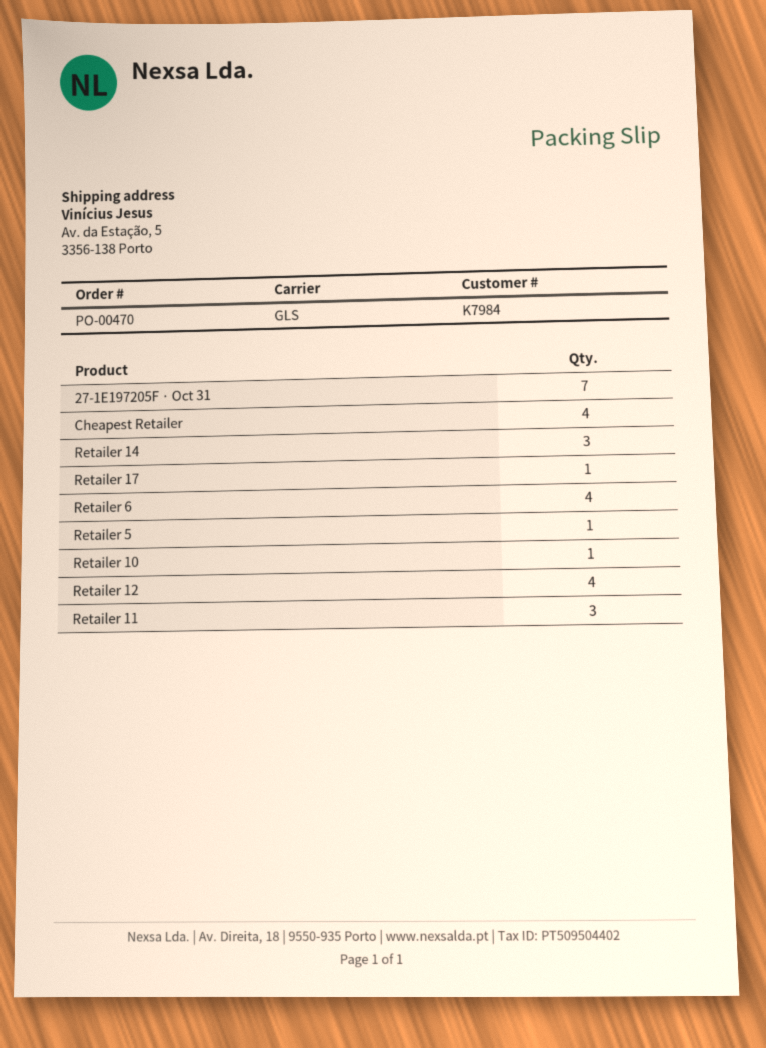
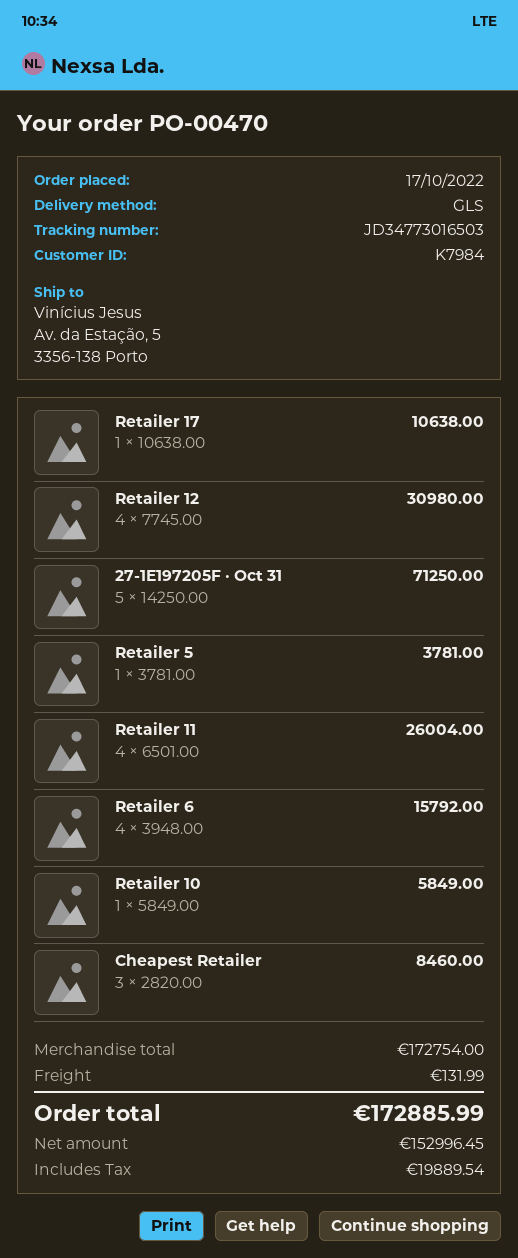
27-1E197205F · Oct 31: 7 -> 5
Cheapest Retailer: 4 -> 3
Retailer 14: 3 -> none
Retailer 11: 3 -> 4

